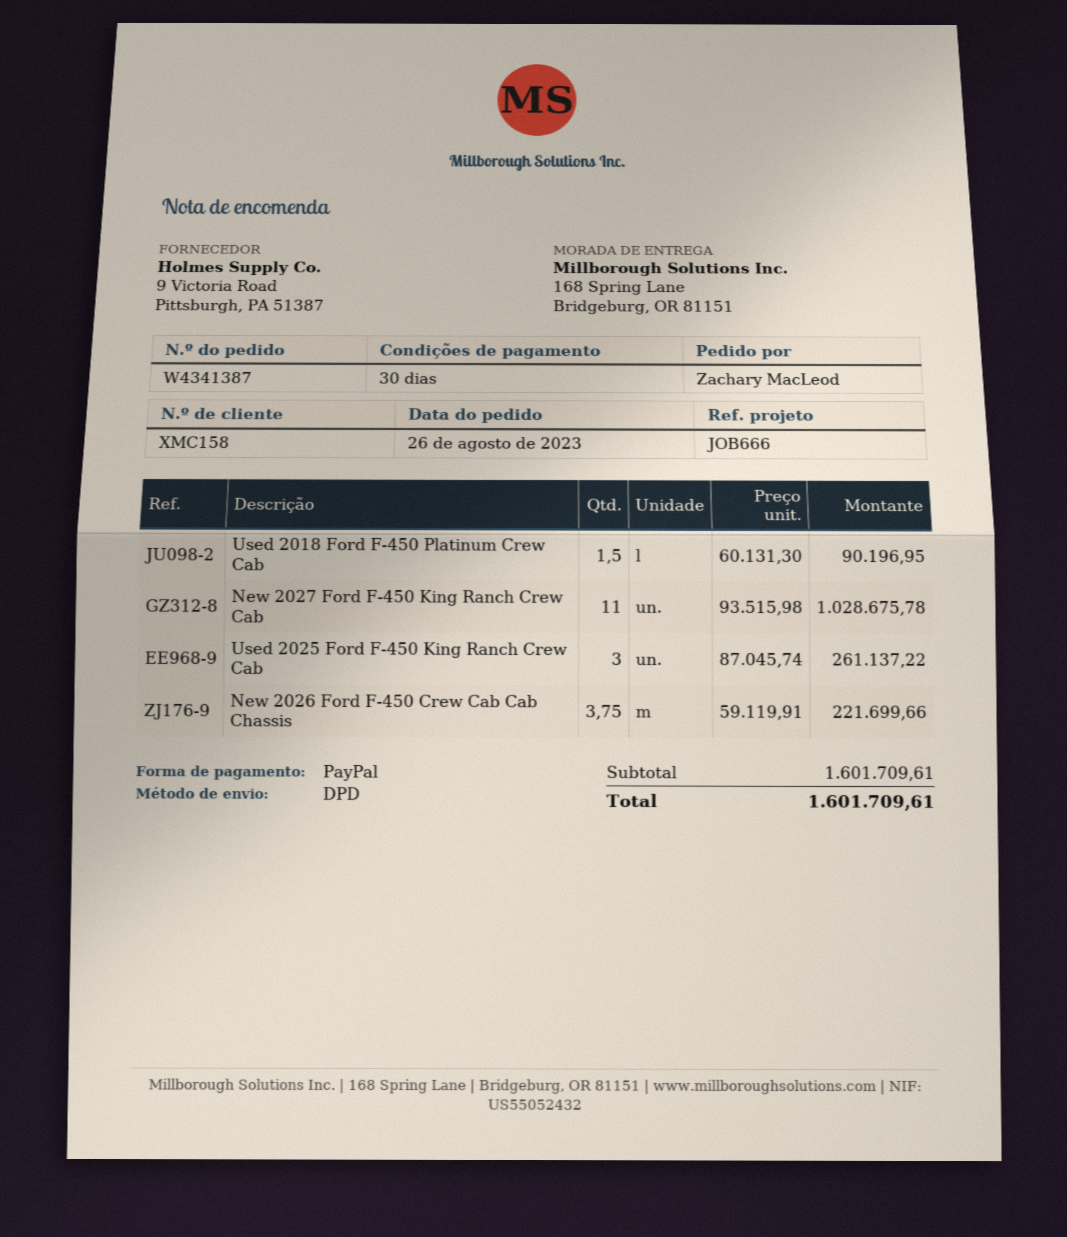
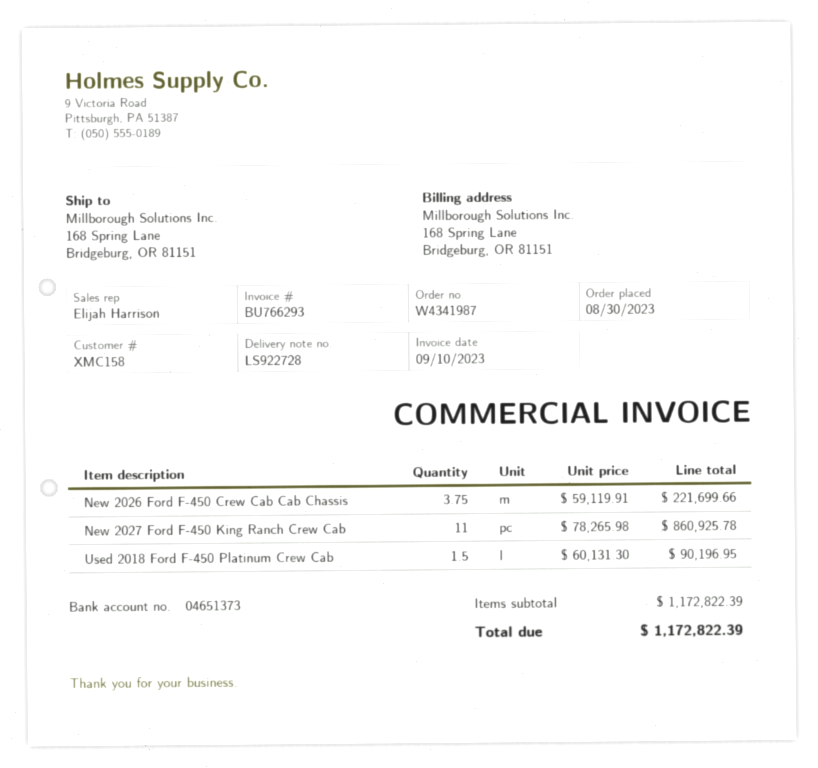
order number: W4341387 -> W4341987
order date: 2023-08-26 -> 2023-08-30
New 2027 Ford F-450 King Ranch Crew Cab: 11 x 93515.98 = 1028675.78 -> 11 x 78265.98 = 860925.78
Used 2025 Ford F-450 King Ranch Crew Cab: 3 x 87045.74 = 261137.22 -> none
subtotal: 1601709.61 -> 1172822.39
total: 1601709.61 -> 1172822.39

